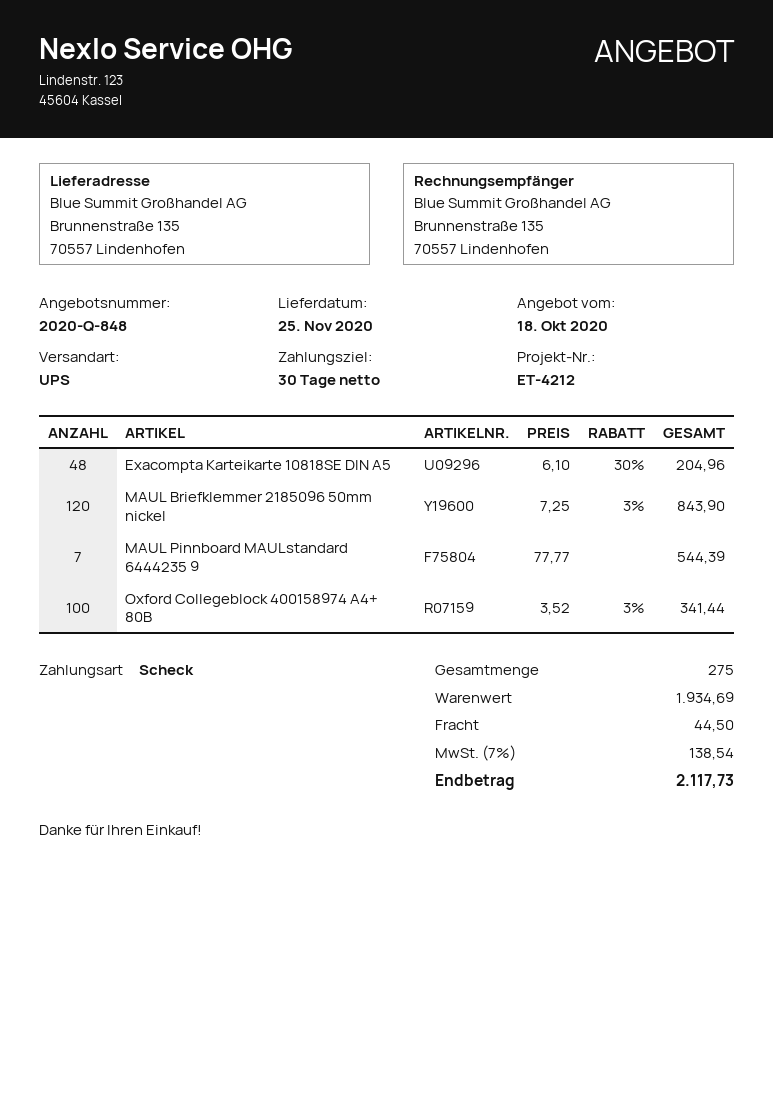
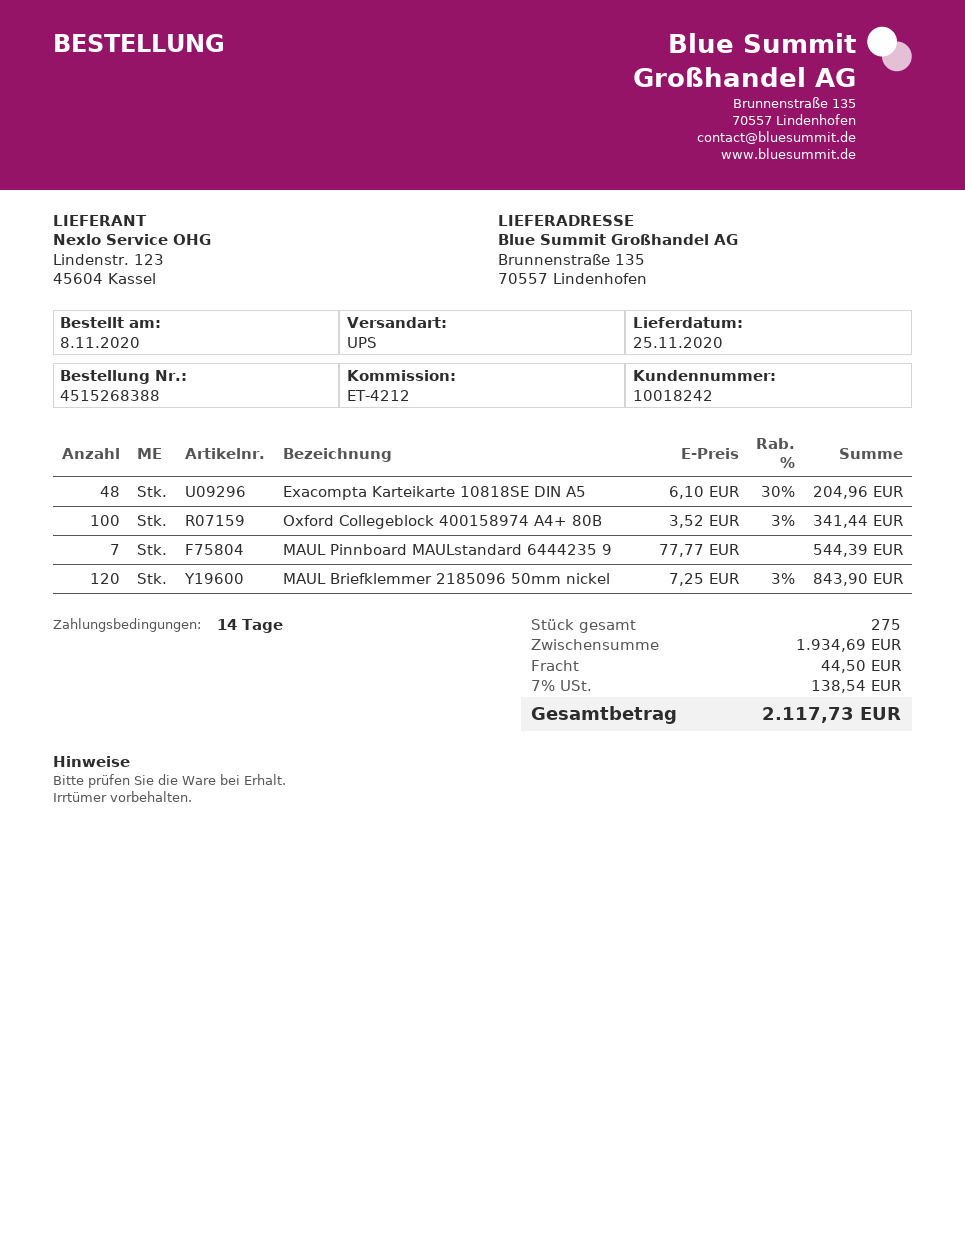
payment terms: 30 days -> 14 days

